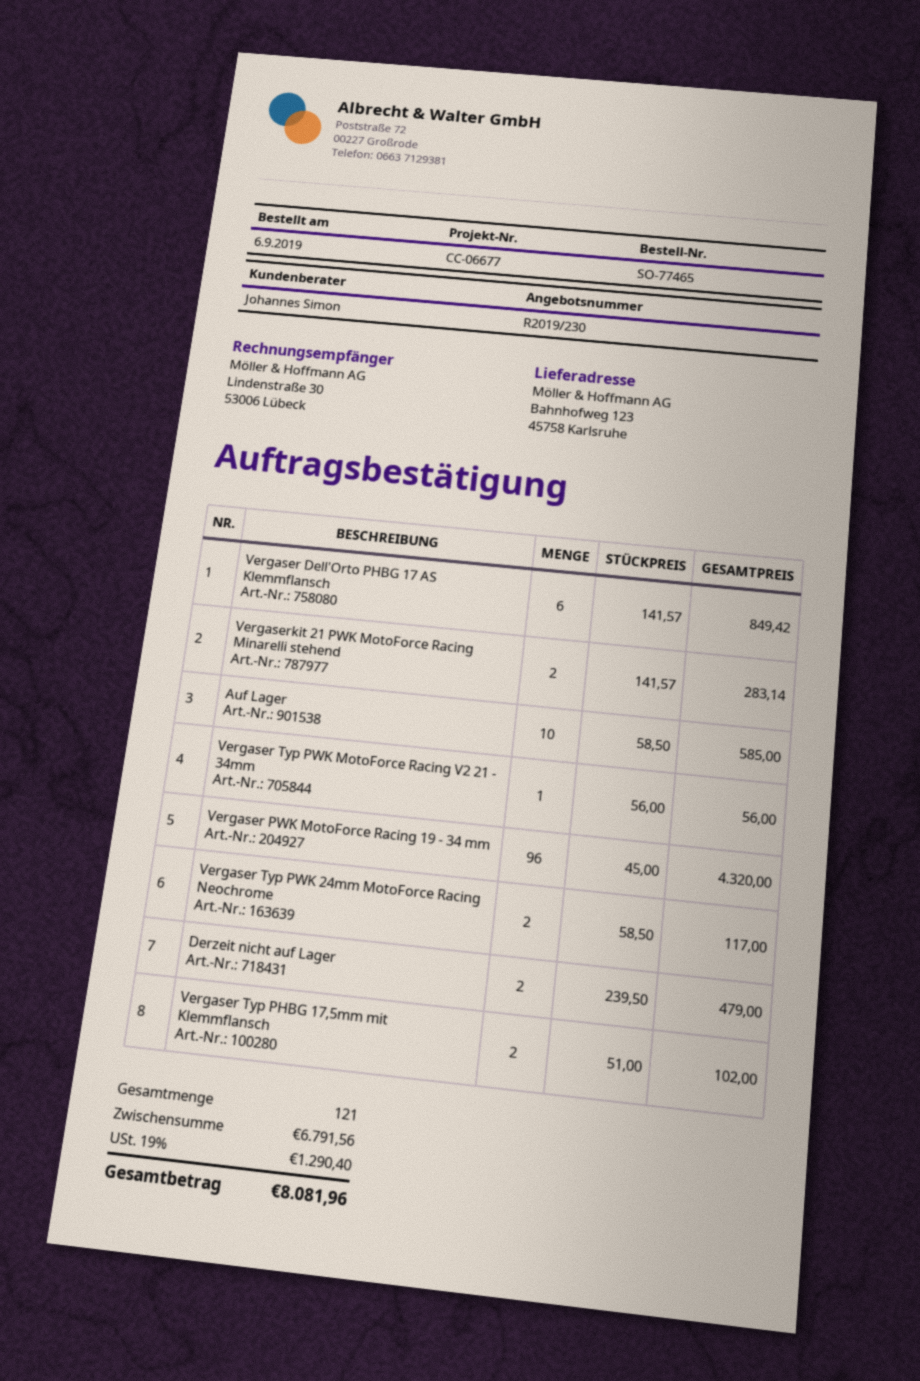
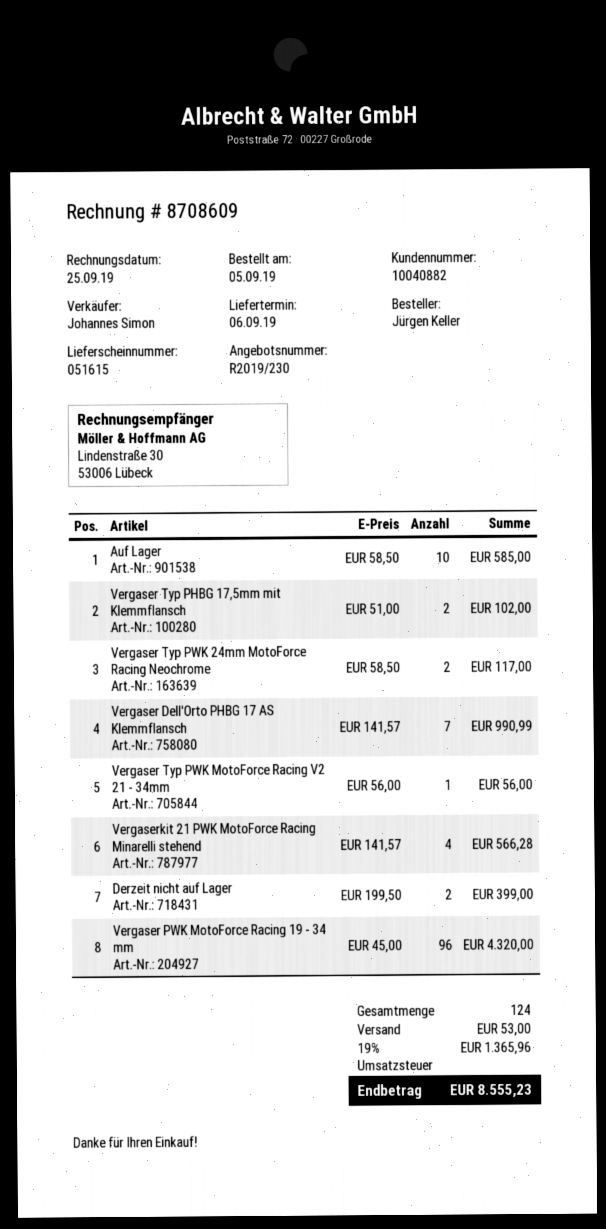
order date: 2019-09-06 -> 2019-09-05
Vergaser Dell'Orto PHBG 17 AS Klemmflansch: 6 x 141.57 = 849.42 -> 7 x 141.57 = 990.99
Vergaserkit 21 PWK MotoForce Racing Minarelli stehend: 2 x 141.57 = 283.14 -> 4 x 141.57 = 566.28
Derzeit nicht auf Lager: 2 x 239.50 = 479.00 -> 2 x 199.50 = 399.00
total quantity: 121 -> 124
shipping: none -> 53.00
tax: 19% = 1290.40 -> 19% = 1365.96
total: 8081.96 -> 8555.23

